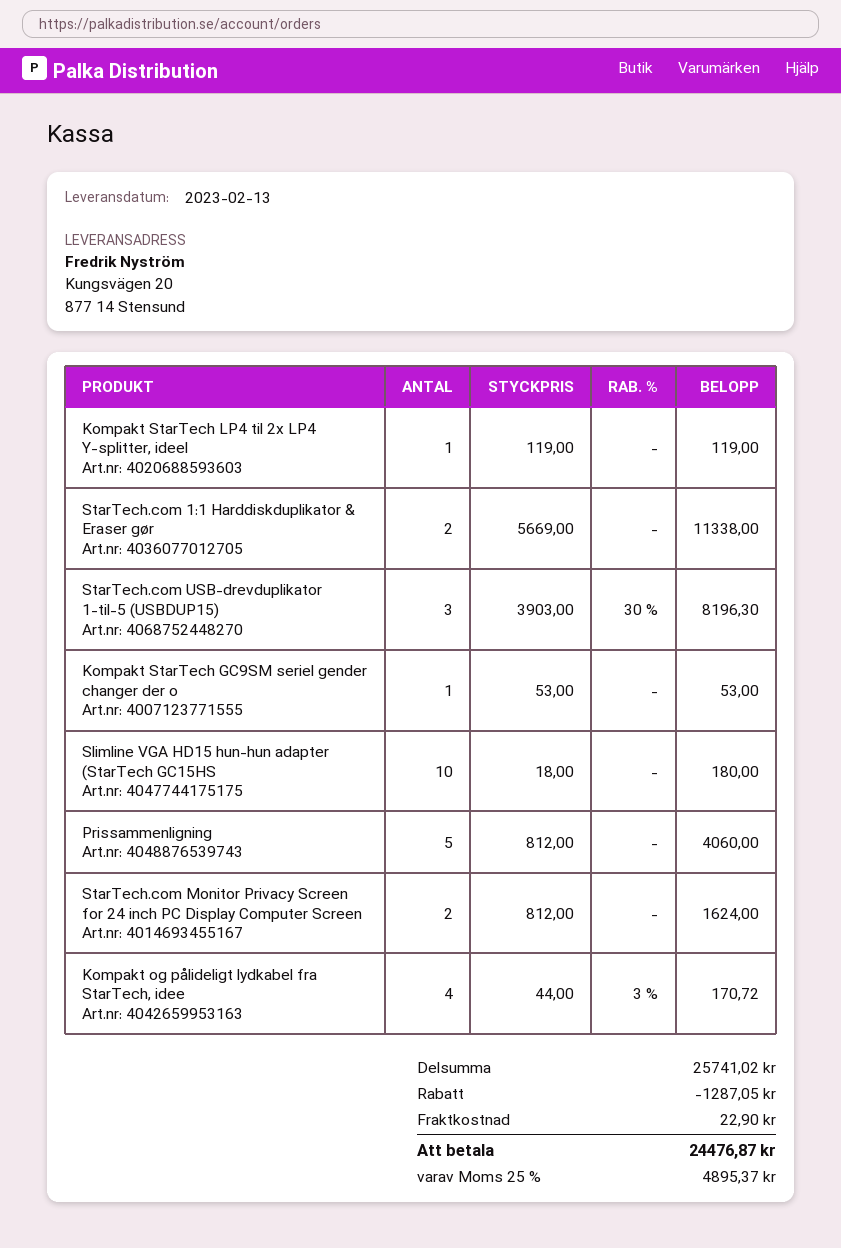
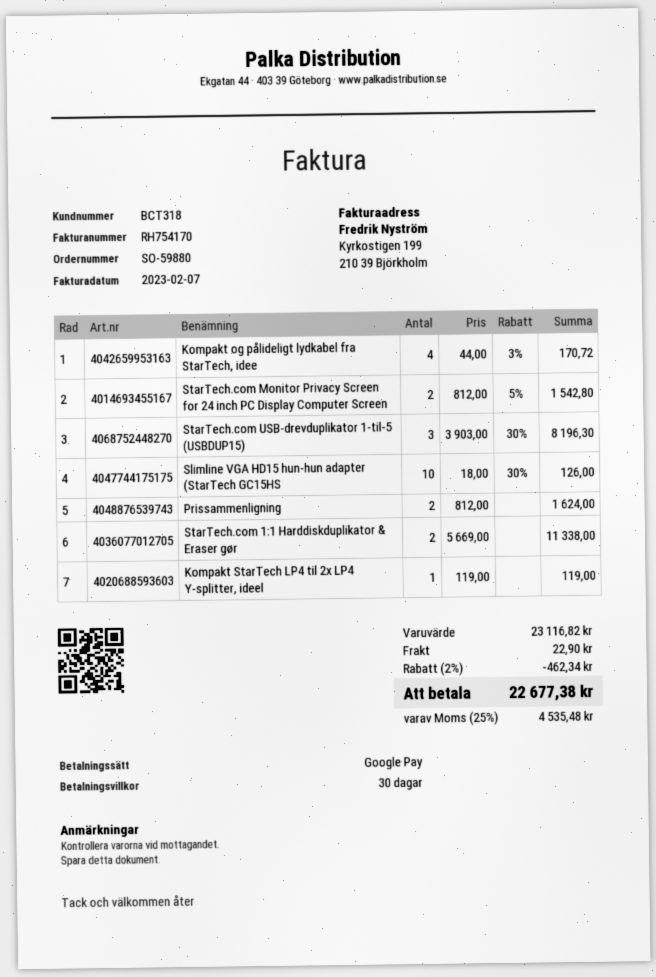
Kompakt StarTech GC9SM seriel gender changer der o: 1 x 53.00 = 53.00 -> none
Slimline VGA HD15 hun-hun adapter (StarTech GC15HS: 10 x 18.00 = 180.00 -> 10 x 18.00 - 30% = 126.00
Prissammenligning: 5 x 812.00 = 4060.00 -> 2 x 812.00 = 1624.00
StarTech.com Monitor Privacy Screen for 24 inch PC Display Computer Screen: 2 x 812.00 = 1624.00 -> 2 x 812.00 - 5% = 1542.80
subtotal: 25741.02 -> 23116.82
discount: 1287.05 -> 462.34
tax: 25% = 4895.37 -> 25% = 4535.48
total: 24476.87 -> 22677.38

